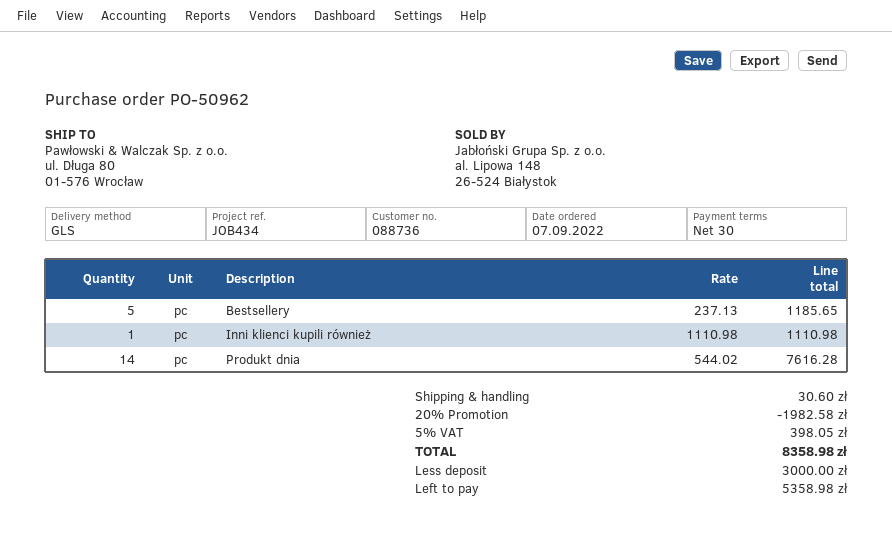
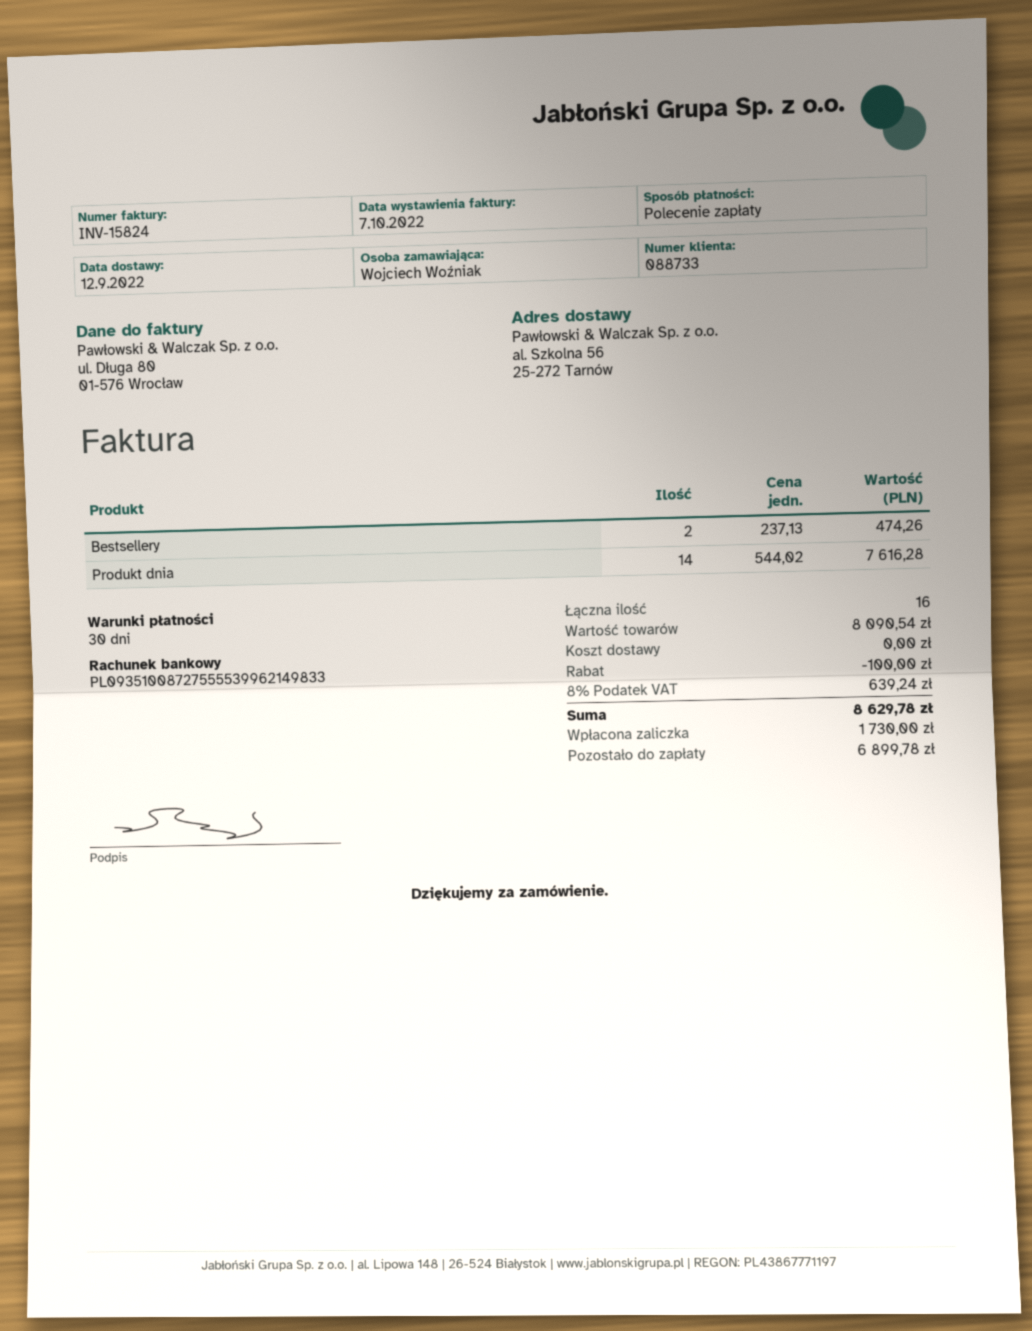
customer number: 088736 -> 088733
ship to: ul. Długa 80, 01-576 Wrocław -> al. Szkolna 56, 25-272 Tarnów
Bestsellery: 5 x 237.13 = 1185.65 -> 2 x 237.13 = 474.26
Inni klienci kupili również: 1 x 1110.98 = 1110.98 -> none
discount: 1982.58 -> 100.00
shipping: 30.60 -> 0.00
tax: 5% = 398.05 -> 8% = 639.24
total: 8358.98 -> 8629.78
deposit: 3000.00 -> 1730.00
balance: 5358.98 -> 6899.78

